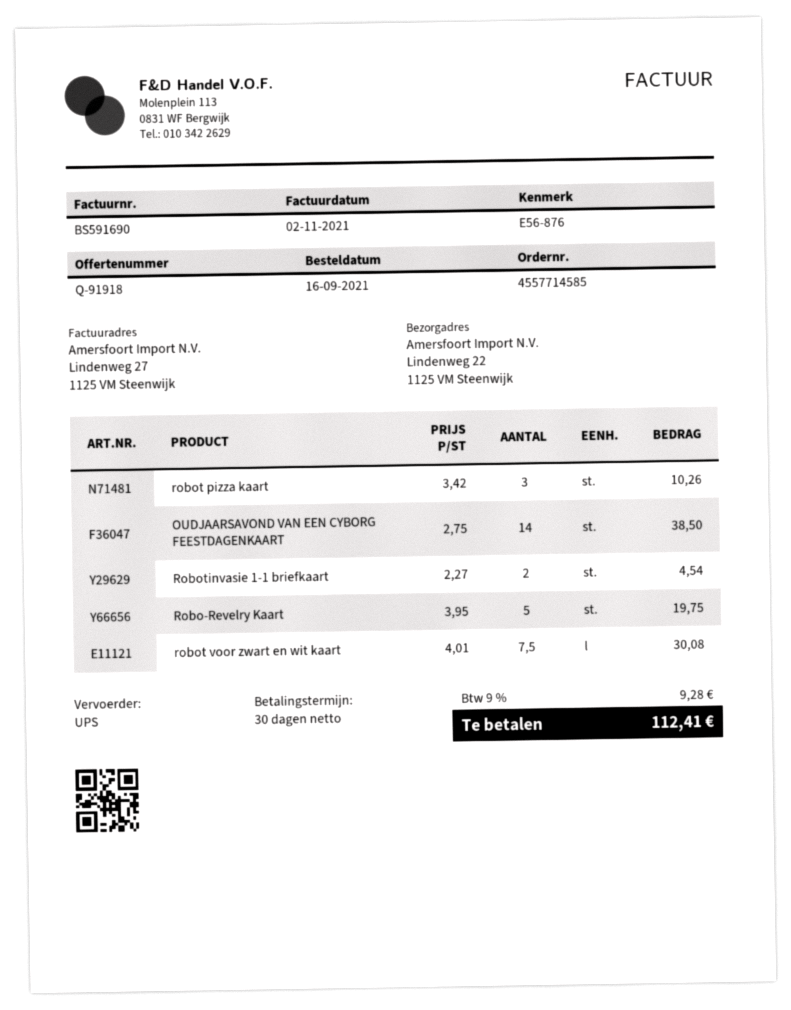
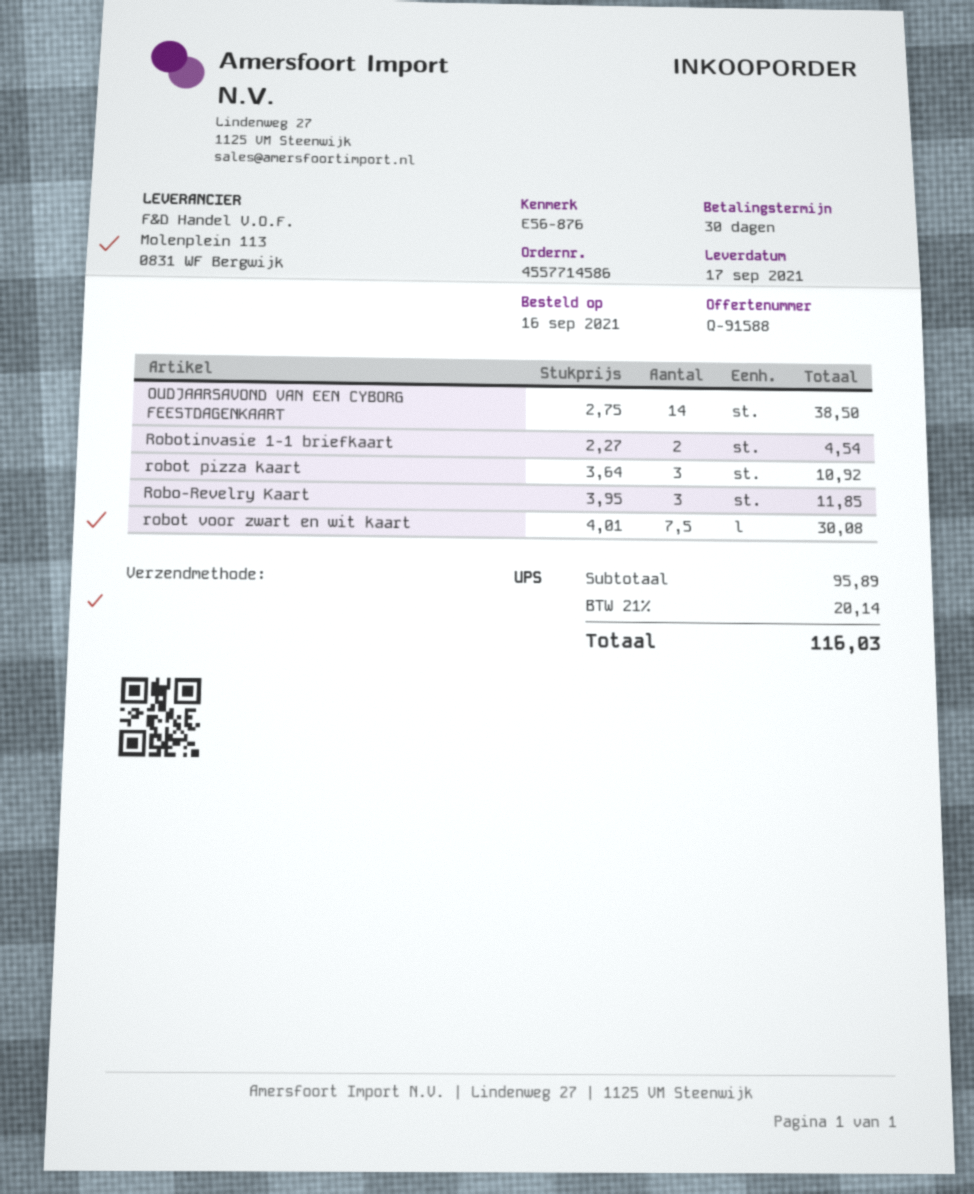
quote number: Q-91918 -> Q-91588
order number: 4557714585 -> 4557714586
robot pizza kaart: 3 x 3.42 = 10.26 -> 3 x 3.64 = 10.92
Robo-Revelry Kaart: 5 x 3.95 = 19.75 -> 3 x 3.95 = 11.85
tax: 9% = 9.28 -> 21% = 20.14
total: 112.41 -> 116.03

